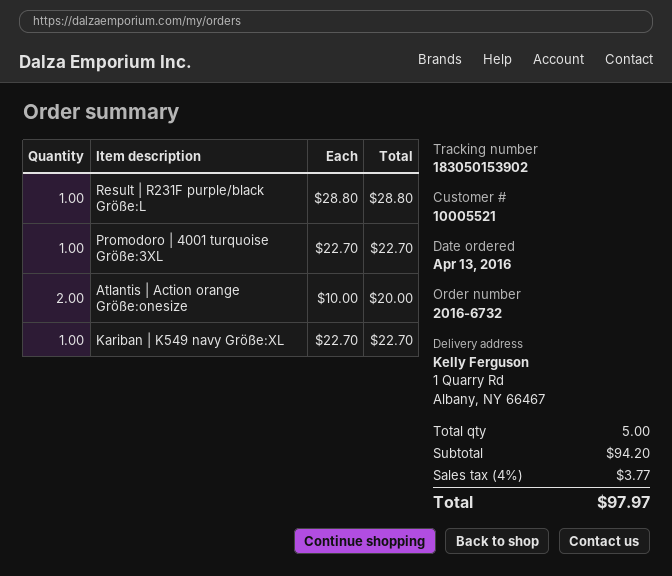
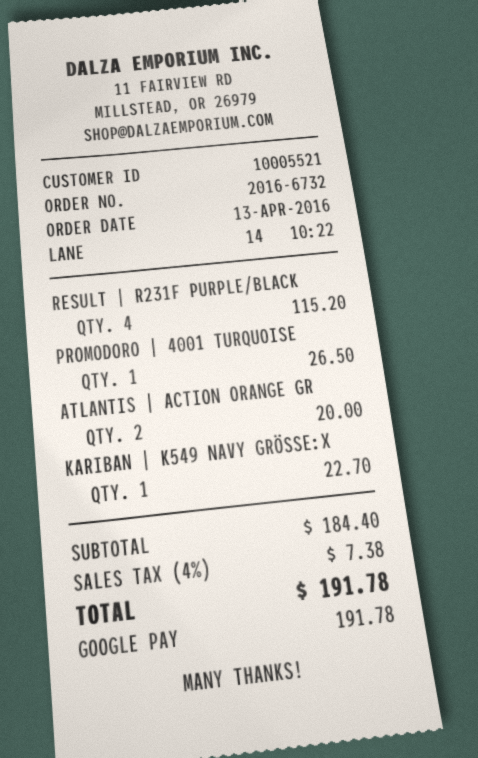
Result | R231F purple/black Größe:L: 1 for 28.80 -> 4 for 115.20
Promodoro | 4001 turquoise Größe:3XL: 1 for 22.70 -> 1 for 26.50
subtotal: 94.20 -> 184.40
tax: 4% = 3.77 -> 4% = 7.38
total: 97.97 -> 191.78

